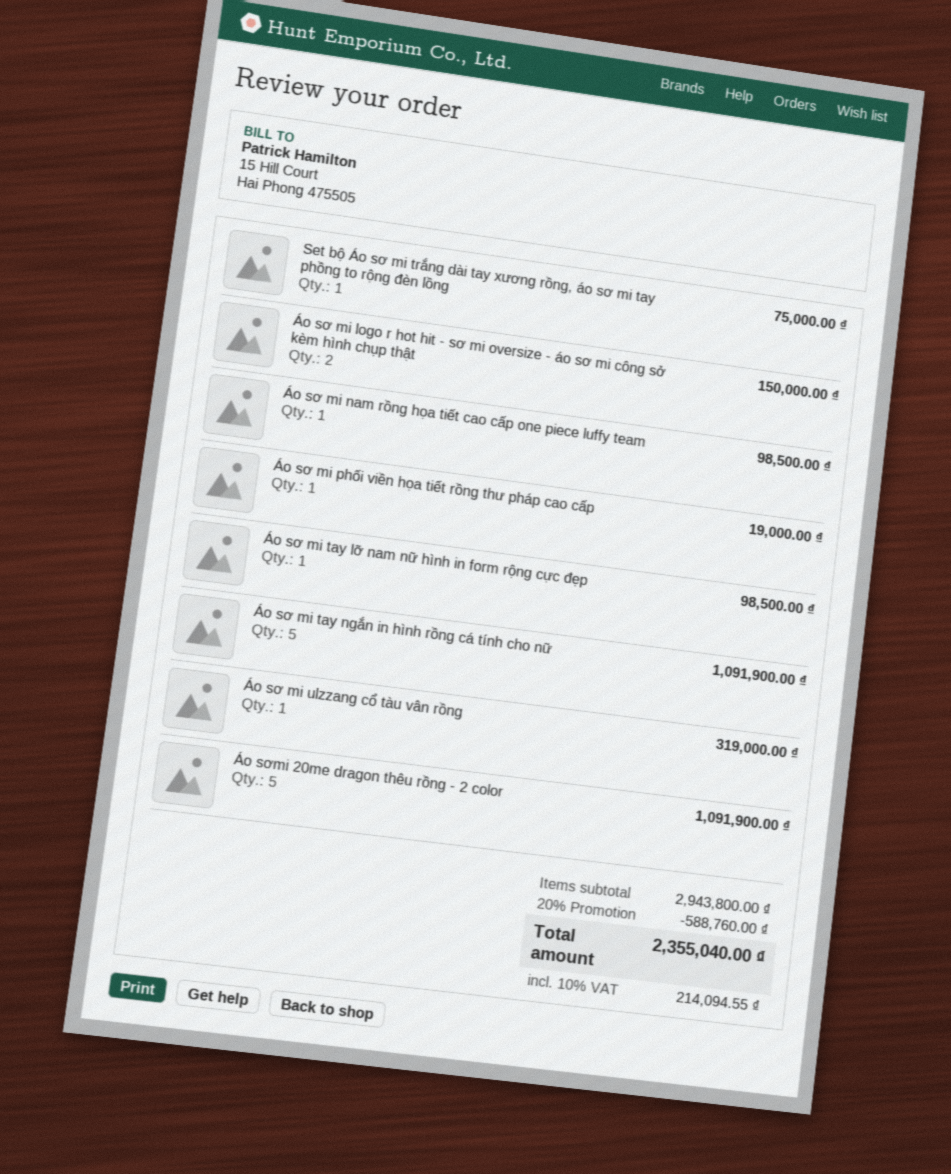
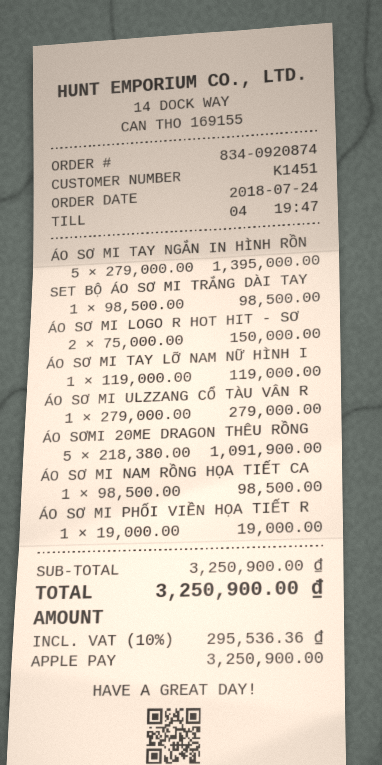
Set bộ Áo sơ mi trắng dài tay xương rồng, áo sơ mi tay phồng to rộng đèn lồng: 1 for 75000.00 -> 1 for 98500.00
Áo sơ mi tay lỡ nam nữ hình in form rộng cực đẹp: 1 for 98500.00 -> 1 for 119000.00
Áo sơ mi tay ngắn in hình rồng cá tính cho nữ: 5 for 1091900.00 -> 5 for 1395000.00
Áo sơ mi ulzzang cổ tàu vân rồng: 1 for 319000.00 -> 1 for 279000.00
subtotal: 2943800.00 -> 3250900.00
discount: 20% = 588760.00 -> none
tax: 10% = 214094.55 -> 10% = 295536.36
total: 2355040.00 -> 3250900.00

